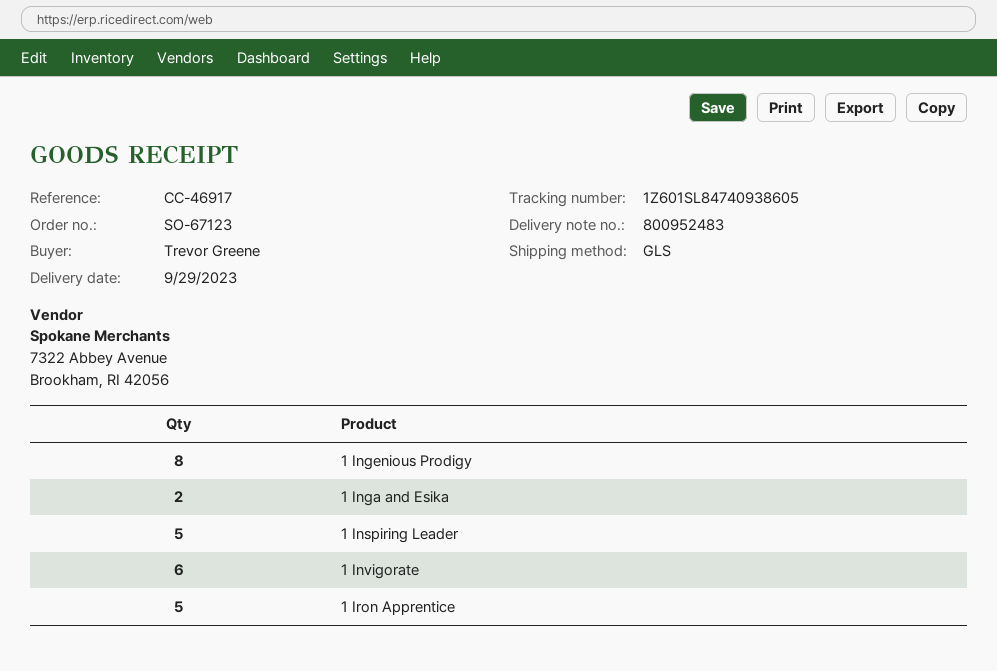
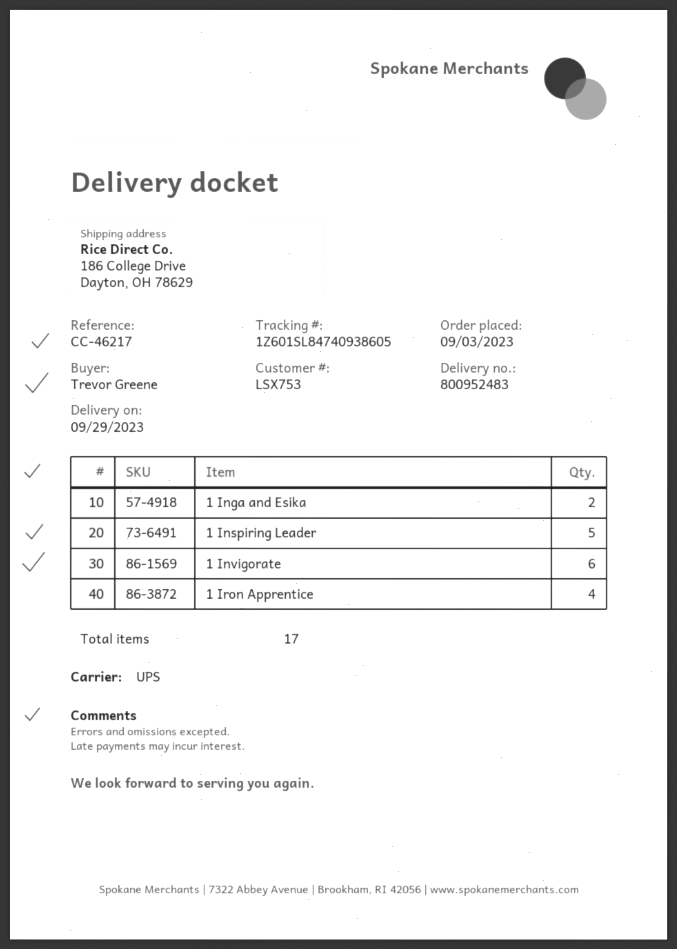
reference: CC-46917 -> CC-46217
shipping method: GLS -> UPS
1 Ingenious Prodigy: 8 -> none
1 Iron Apprentice: 5 -> 4

